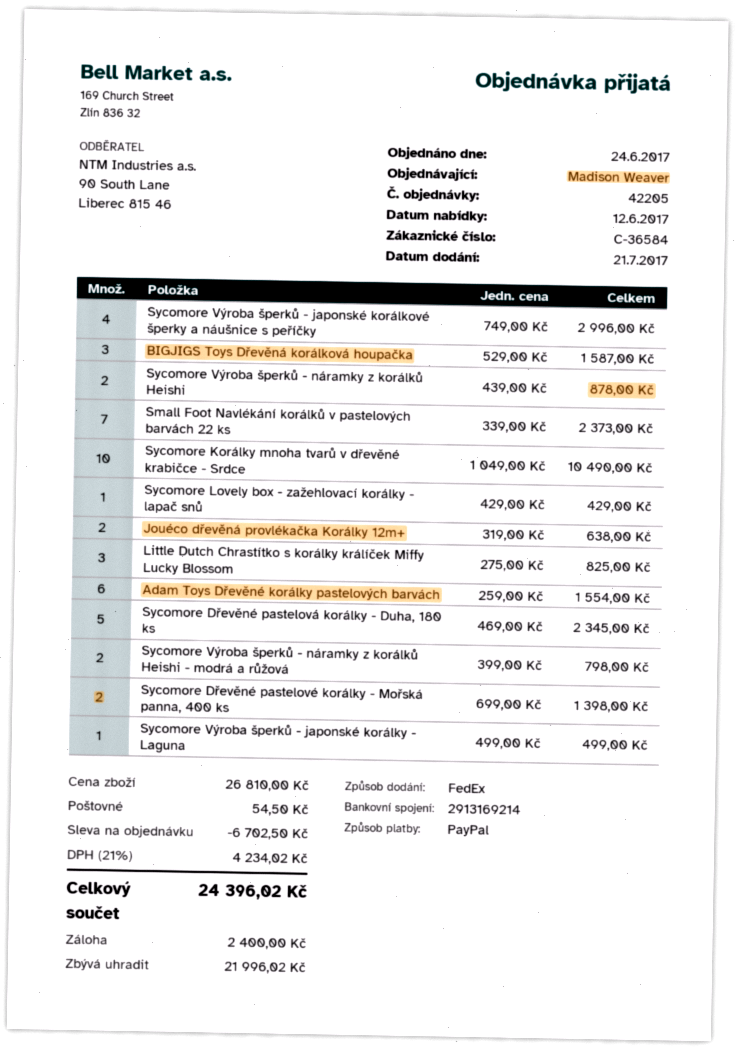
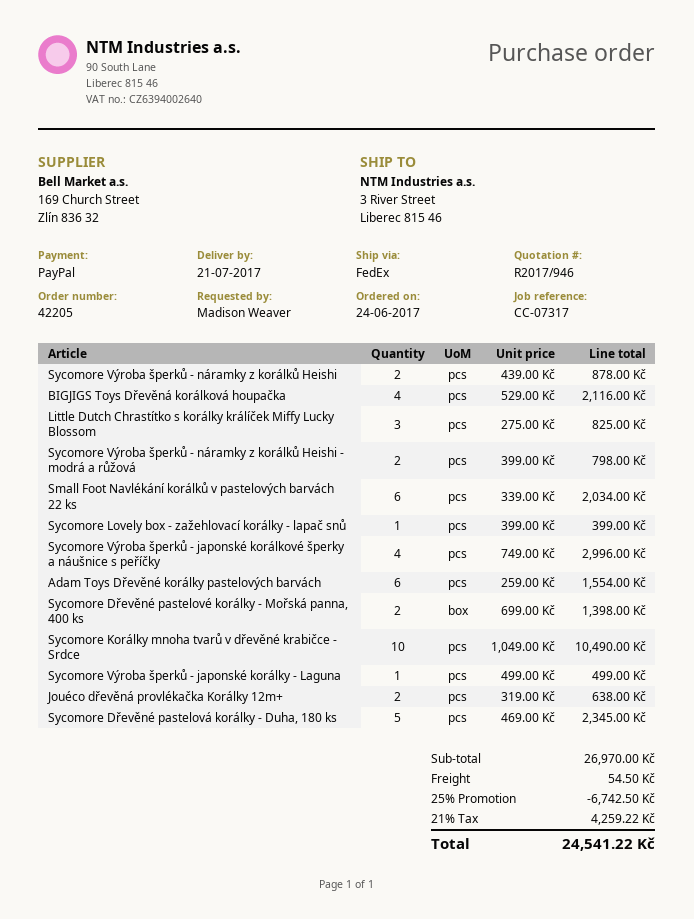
BIGJIGS Toys Dřevěná korálková houpačka: 3 x 529.00 = 1587.00 -> 4 x 529.00 = 2116.00
Small Foot Navlékání korálků v pastelových barvách 22 ks: 7 x 339.00 = 2373.00 -> 6 x 339.00 = 2034.00
Sycomore Lovely box - zažehlovací korálky - lapač snů: 1 x 429.00 = 429.00 -> 1 x 399.00 = 399.00
subtotal: 26810.00 -> 26970.00
discount: 6702.50 -> 6742.50
tax: 21% = 4234.02 -> 21% = 4259.22
total: 24396.02 -> 24541.22

